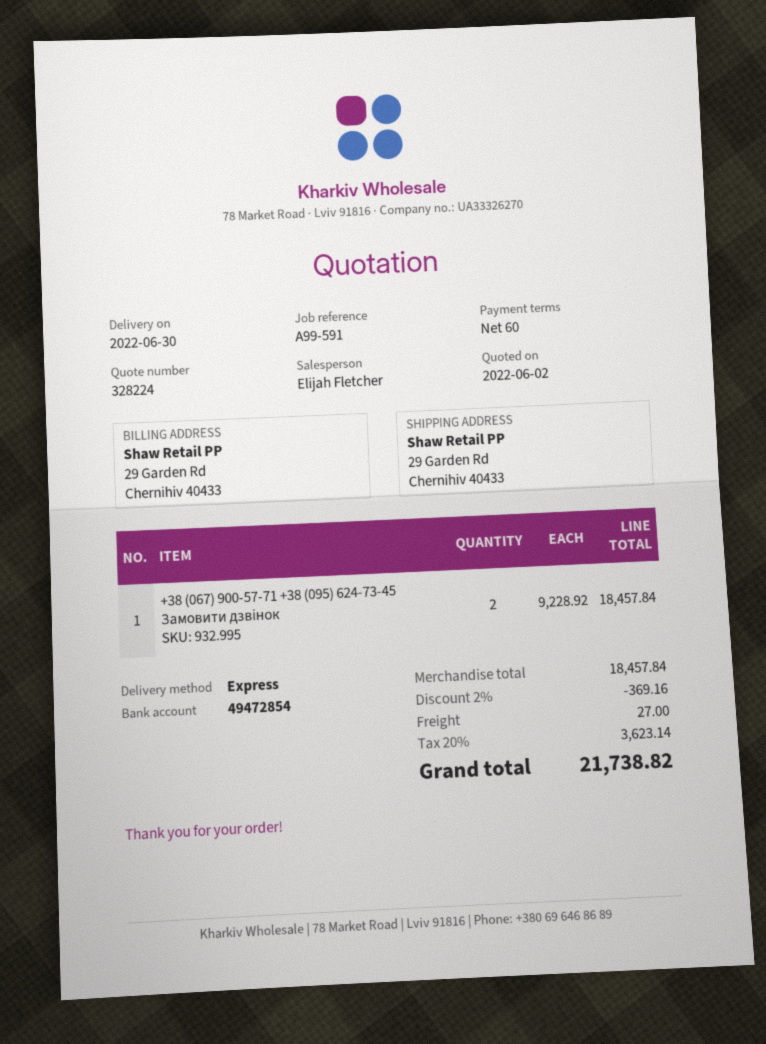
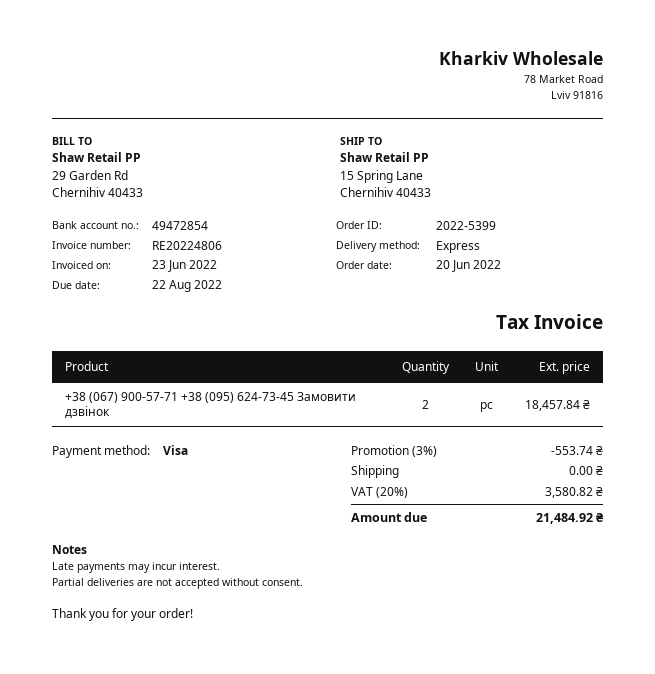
ship to: 29 Garden Rd, Chernihiv 40433 -> 15 Spring Lane, Chernihiv 40433
discount: 2% = 369.16 -> 3% = 553.74
shipping: 27.00 -> 0.00
tax: 20% = 3623.14 -> 20% = 3580.82
total: 21738.82 -> 21484.92

